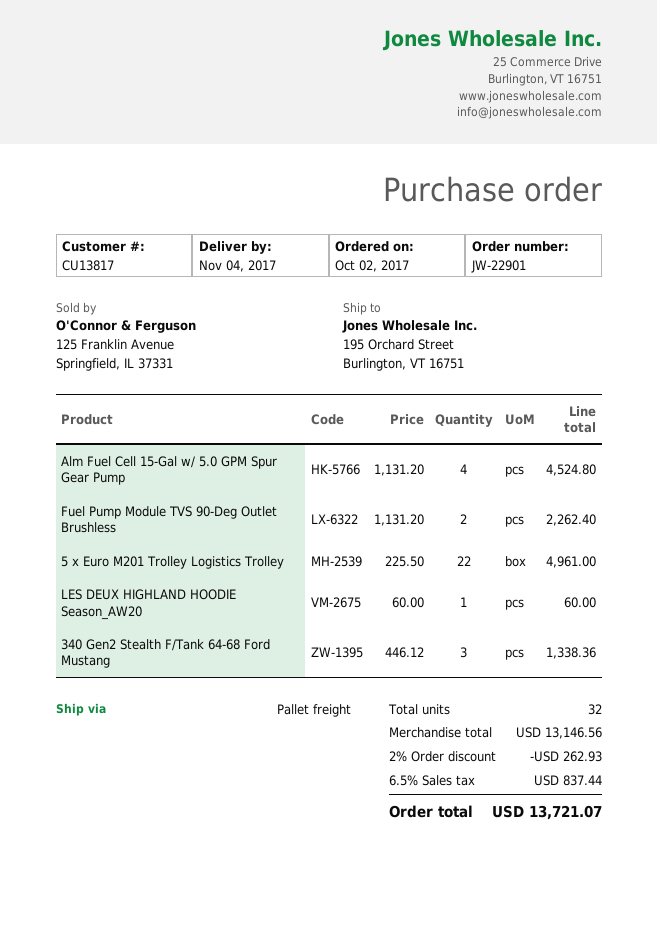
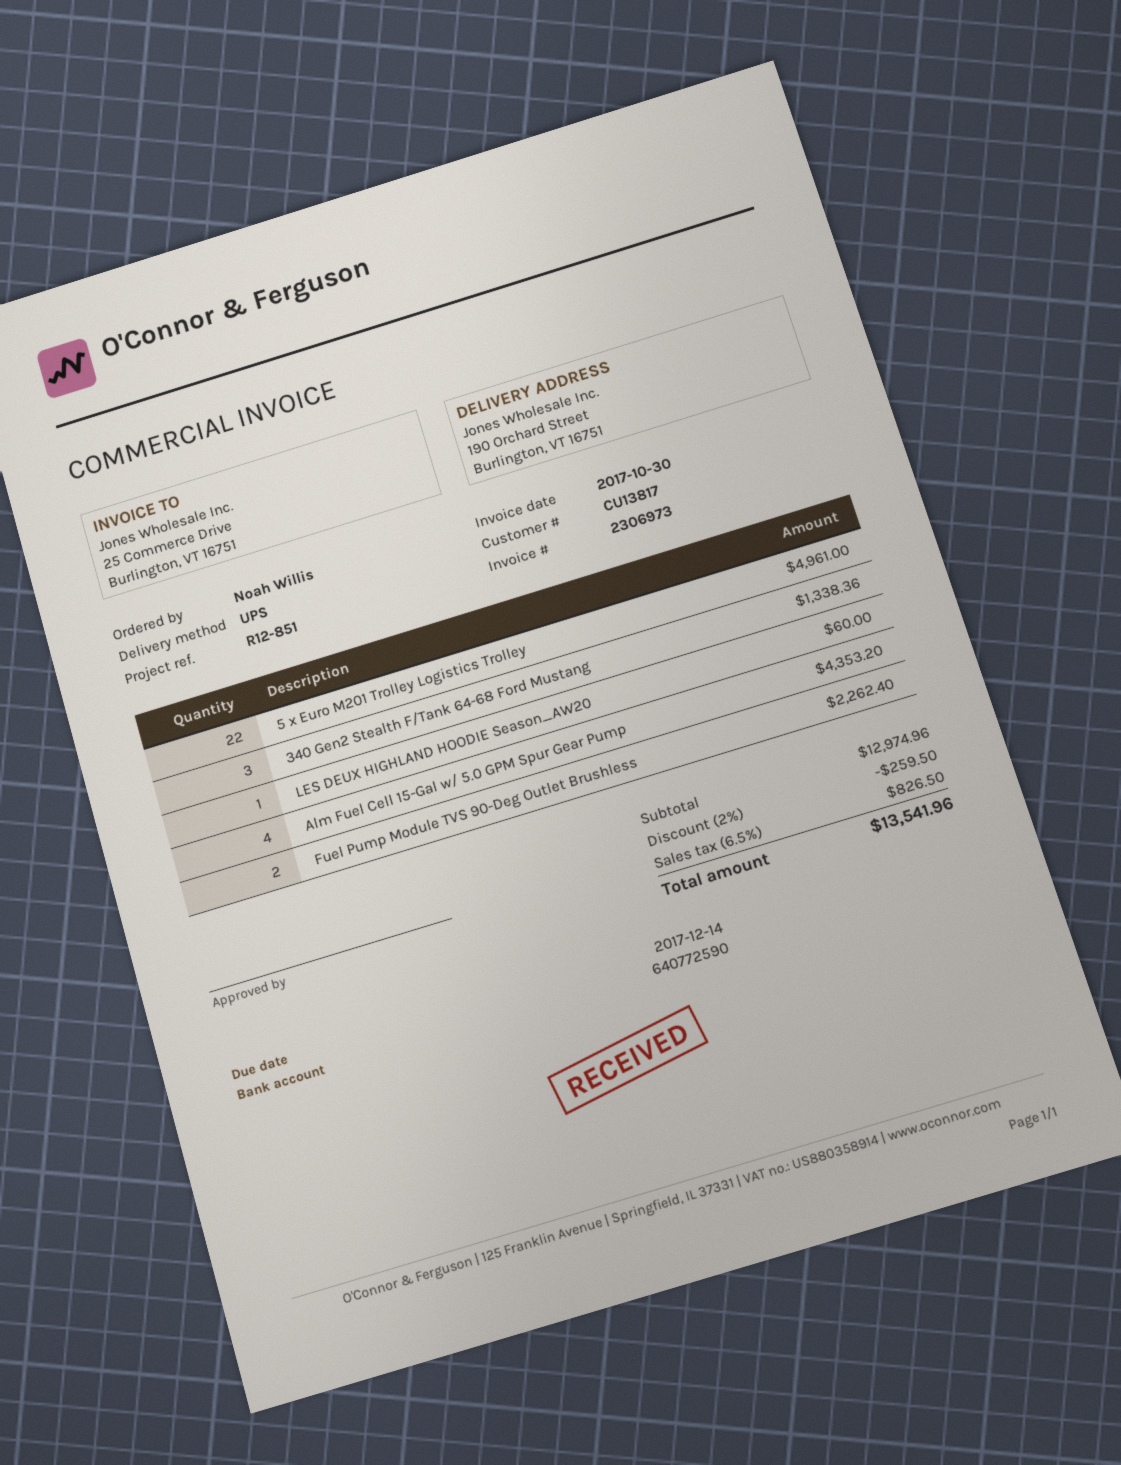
shipping method: pallet freight -> UPS
ship to: 195 Orchard Street, Burlington, VT 16751 -> 190 Orchard Street, Burlington, VT 16751
Alm Fuel Cell 15-Gal w/ 5.0 GPM Spur Gear Pump: 4 for 4524.80 -> 4 for 4353.20
subtotal: 13146.56 -> 12974.96
discount: 2% = 262.93 -> 2% = 259.50
tax: 6.5% = 837.44 -> 6.5% = 826.50
total: 13721.07 -> 13541.96

